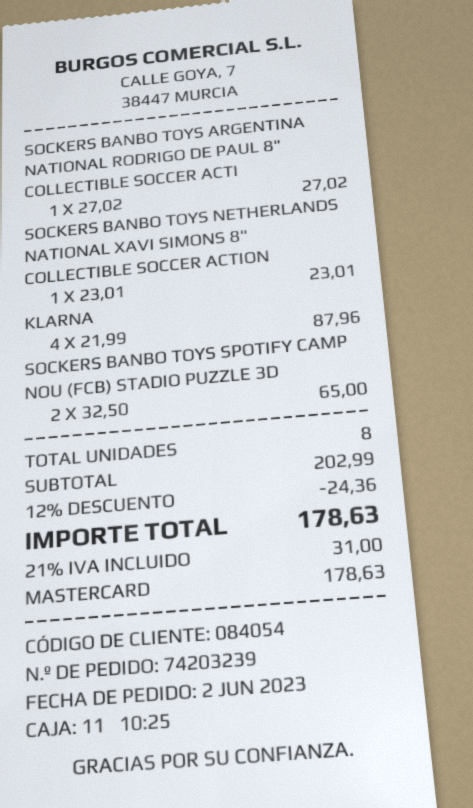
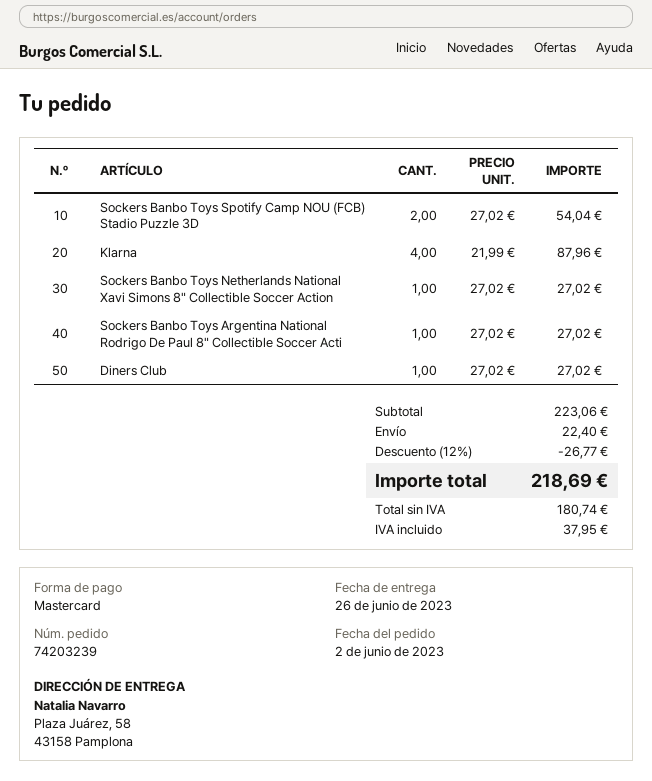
SOCKERS BANBO TOYS NETHERLANDS NATIONAL XAVI SIMONS 8" COLLECTIBLE SOCCER ACTION: 1 x 23.01 = 23.01 -> 1 x 27.02 = 27.02
SOCKERS BANBO TOYS SPOTIFY CAMP NOU (FCB) STADIO PUZZLE 3D: 2 x 32.50 = 65.00 -> 2 x 27.02 = 54.04
Diners Club: none -> 1 x 27.02 = 27.02
subtotal: 202.99 -> 223.06
discount: 12% = 24.36 -> 12% = 26.77
shipping: none -> 22.40
tax: 31.00 -> 37.95
total: 178.63 -> 218.69

